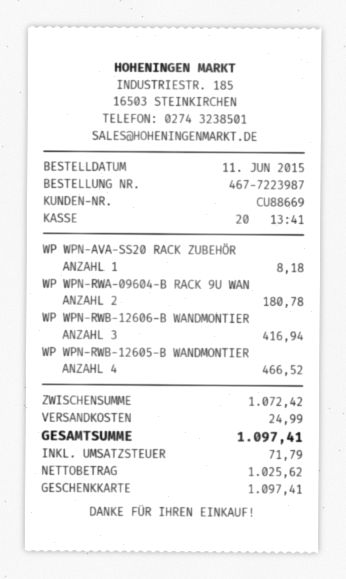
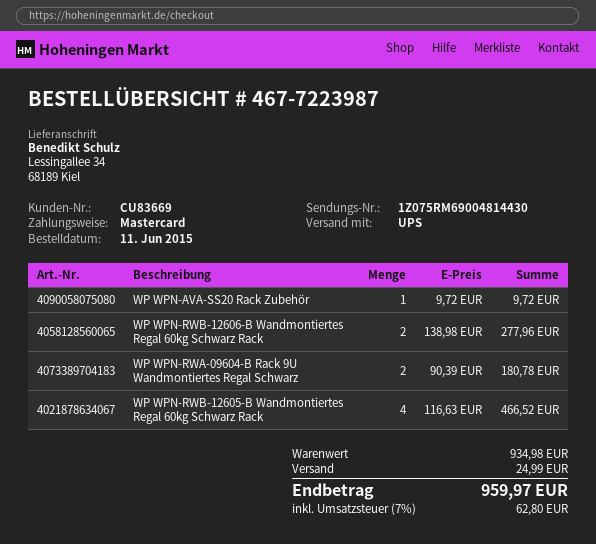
customer number: CU88669 -> CU83669
payment method: gift card -> Mastercard
WP WPN-AVA-SS20 RACK ZUBEHÖR: 1 for 8.18 -> 1 for 9.72
WP WPN-RWB-12606-B WANDMONTIER: 3 for 416.94 -> 2 for 277.96
subtotal: 1072.42 -> 934.98
tax: 71.79 -> 62.80
total: 1097.41 -> 959.97

